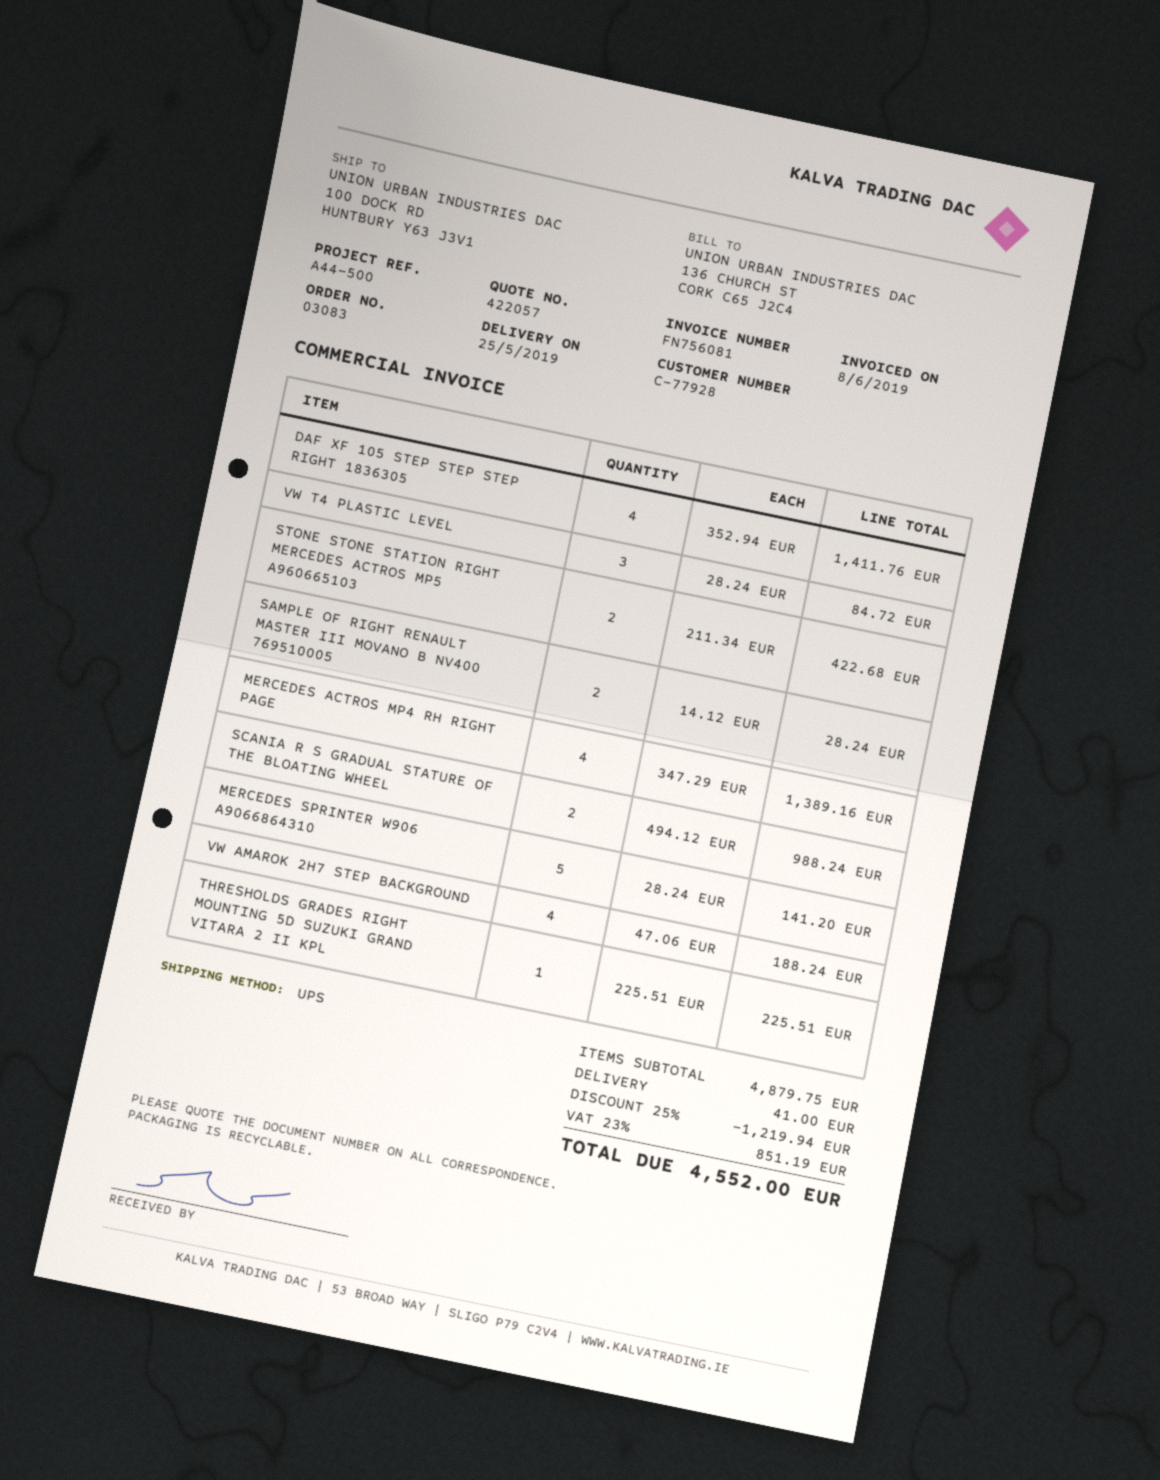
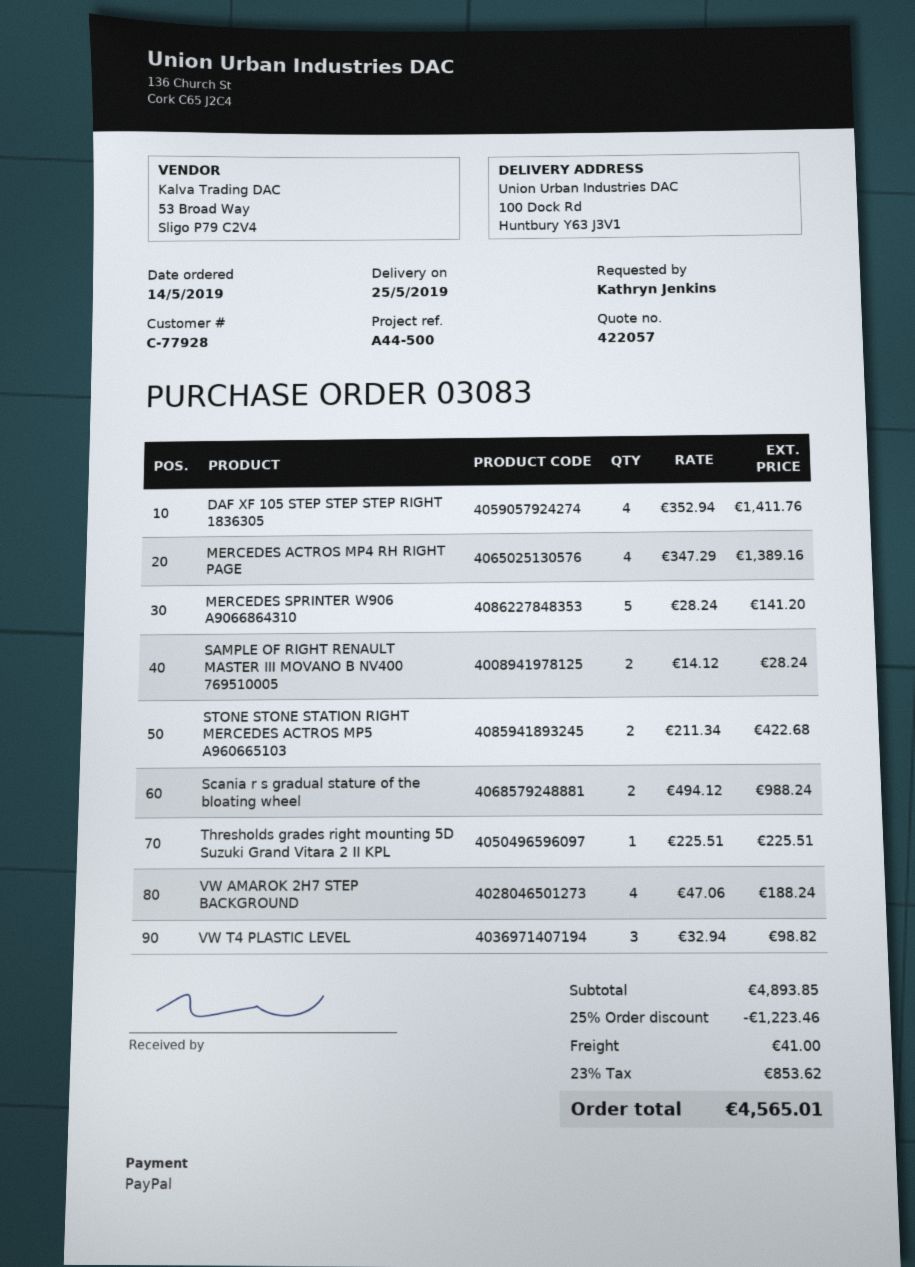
VW T4 PLASTIC LEVEL: 3 x 28.24 = 84.72 -> 3 x 32.94 = 98.82
subtotal: 4879.75 -> 4893.85
discount: 25% = 1219.94 -> 25% = 1223.46
tax: 23% = 851.19 -> 23% = 853.62
total: 4552.00 -> 4565.01

